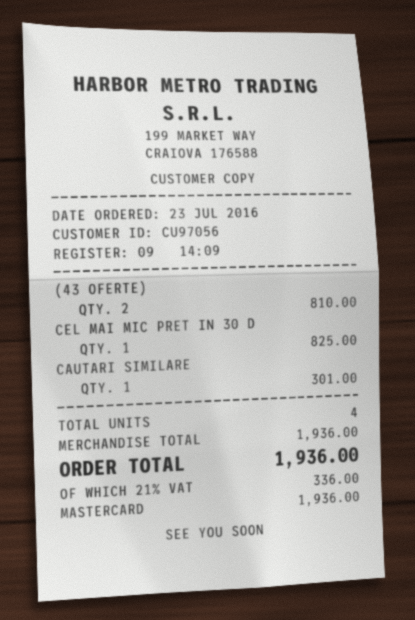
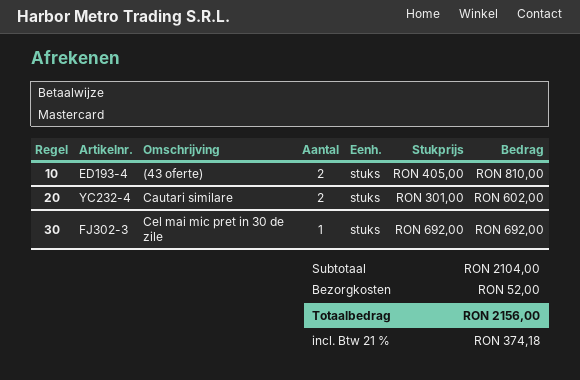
CEL MAI MIC PRET IN 30 D: 1 for 825.00 -> 1 for 692.00
CAUTARI SIMILARE: 1 for 301.00 -> 2 for 602.00
subtotal: 1936.00 -> 2104.00
shipping: none -> 52.00
tax: 21% = 336.00 -> 21% = 374.18
total: 1936.00 -> 2156.00

